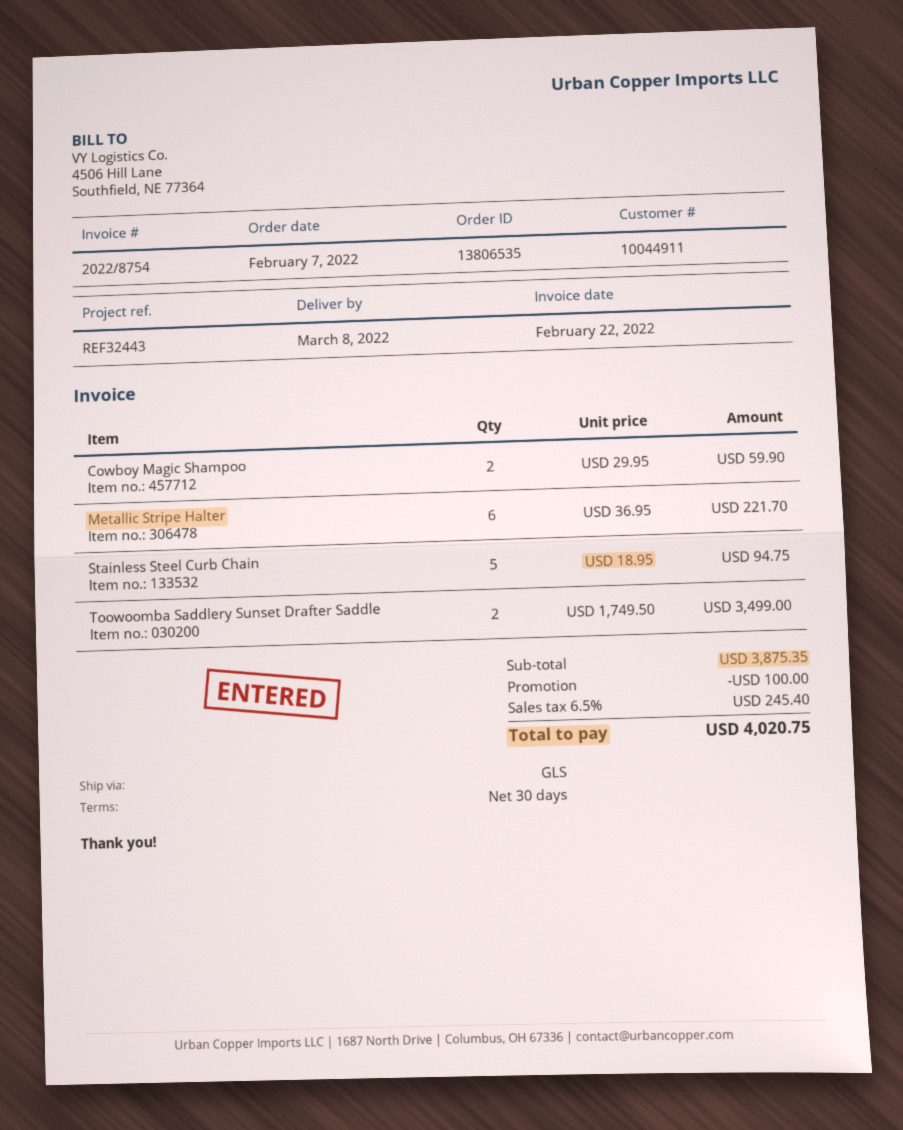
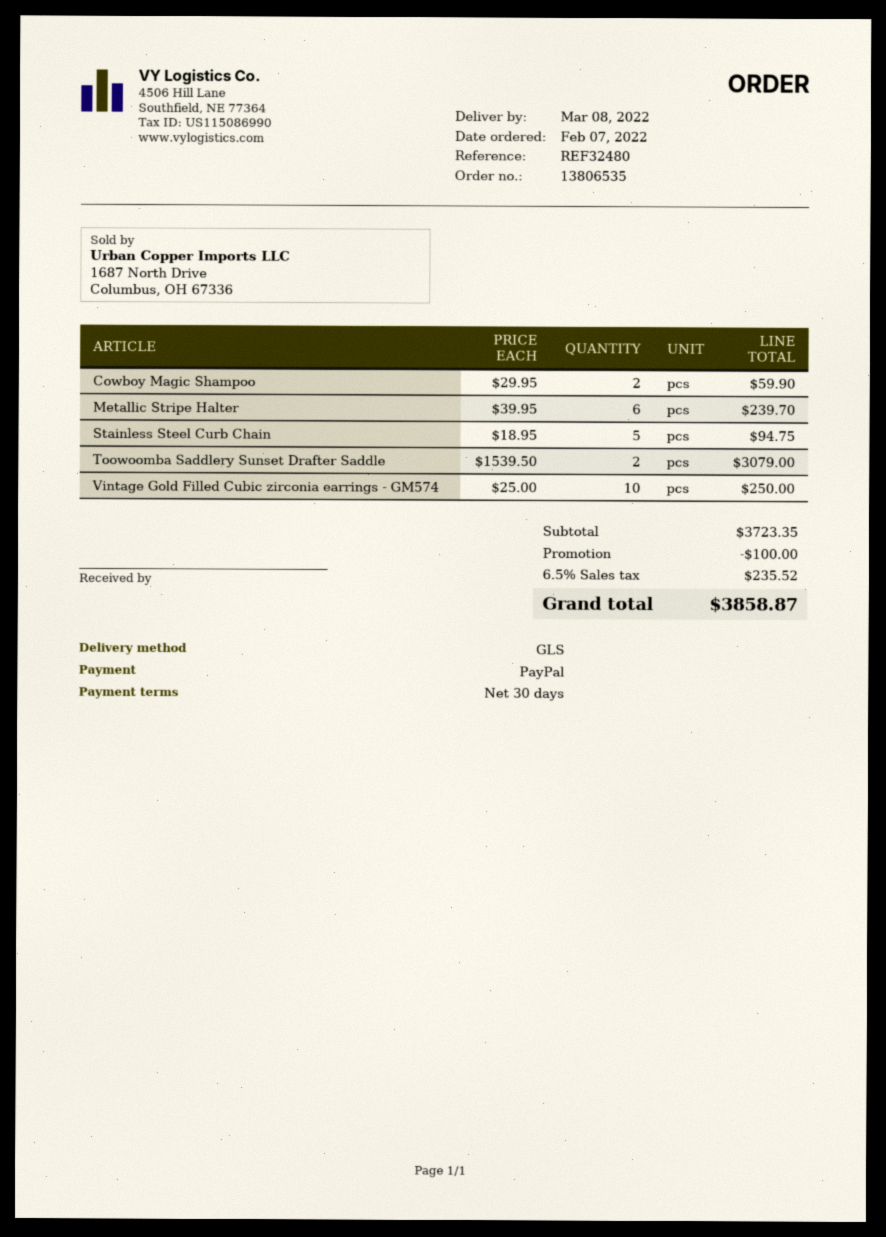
reference: REF32443 -> REF32480
Metallic Stripe Halter: 6 x 36.95 = 221.70 -> 6 x 39.95 = 239.70
Toowoomba Saddlery Sunset Drafter Saddle: 2 x 1749.50 = 3499.00 -> 2 x 1539.50 = 3079.00
Vintage Gold Filled Cubic zirconia earrings - GM574: none -> 10 x 25.00 = 250.00
subtotal: 3875.35 -> 3723.35
tax: 6.5% = 245.40 -> 6.5% = 235.52
total: 4020.75 -> 3858.87

